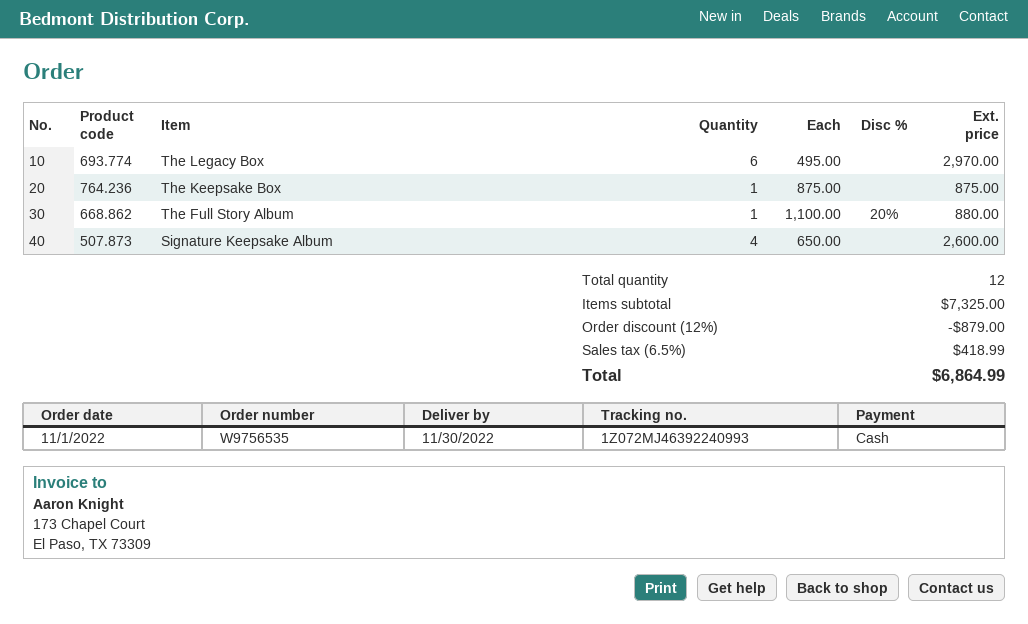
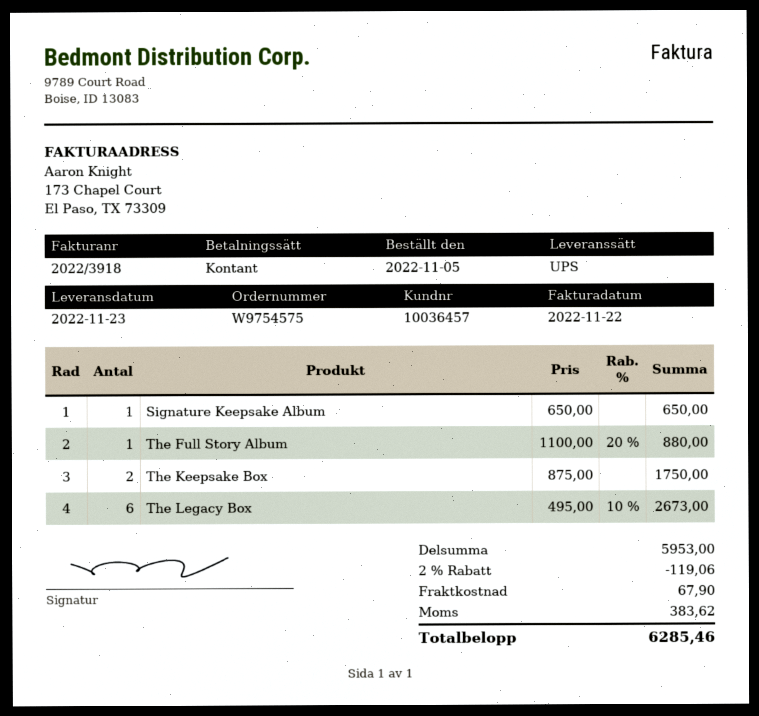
order number: W9756535 -> W9754575
order date: 2022-11-01 -> 2022-11-05
delivery date: 2022-11-30 -> 2022-11-23
The Legacy Box: 6 x 495.00 = 2970.00 -> 6 x 495.00 - 10% = 2673.00
The Keepsake Box: 1 x 875.00 = 875.00 -> 2 x 875.00 = 1750.00
Signature Keepsake Album: 4 x 650.00 = 2600.00 -> 1 x 650.00 = 650.00
subtotal: 7325.00 -> 5953.00
discount: 12% = 879.00 -> 2% = 119.06
shipping: none -> 67.90
tax: 418.99 -> 383.62
total: 6864.99 -> 6285.46

